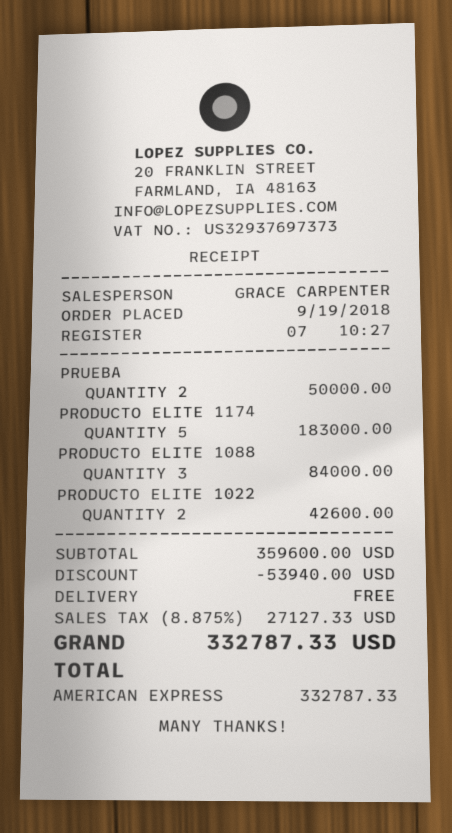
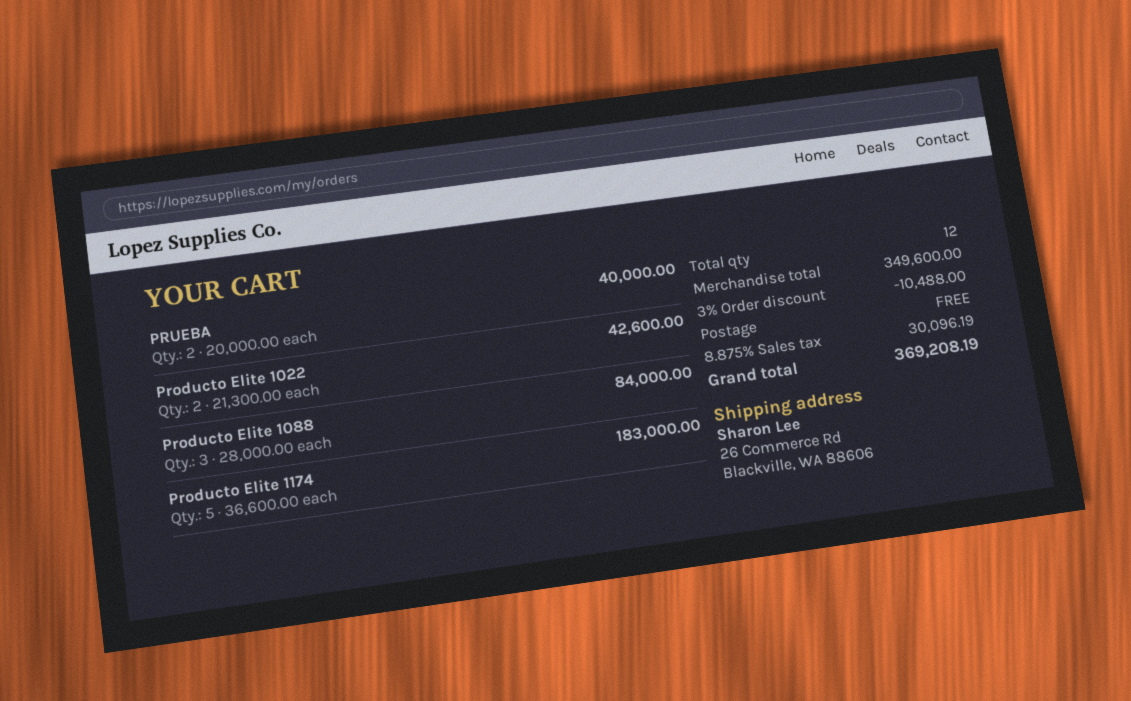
PRUEBA: 2 for 50000.00 -> 2 for 40000.00
subtotal: 359600.00 -> 349600.00
discount: 53940.00 -> 10488.00
tax: 8.875% = 27127.33 -> 8.875% = 30096.19
total: 332787.33 -> 369208.19

